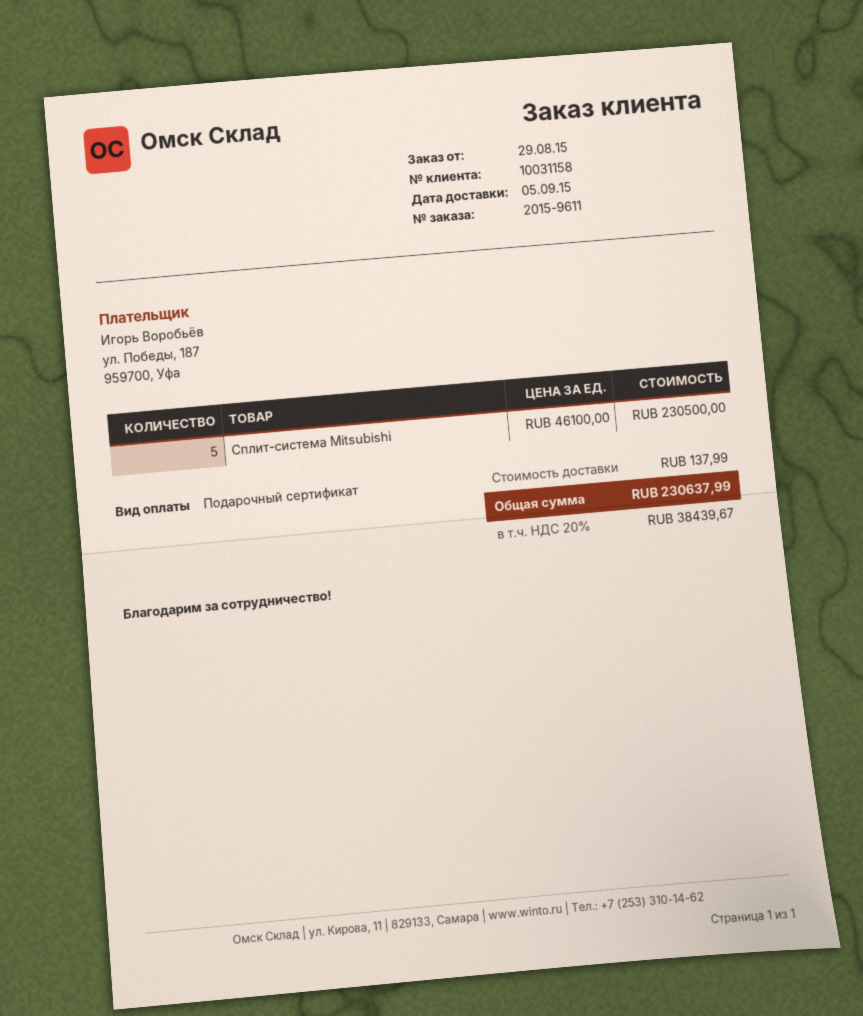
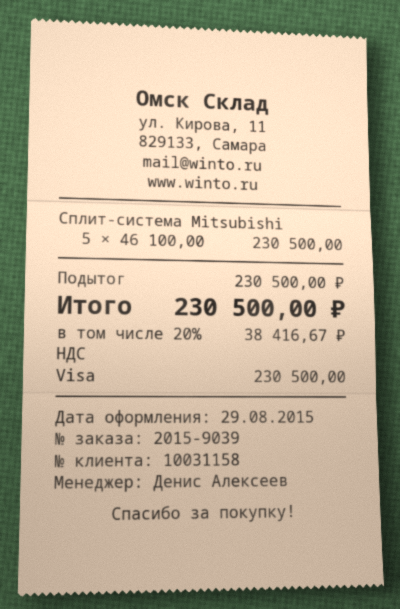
order number: 2015-9611 -> 2015-9039
payment method: gift card -> Visa
shipping: 137.99 -> none
tax: 20% = 38439.67 -> 20% = 38416.67
total: 230637.99 -> 230500.00

